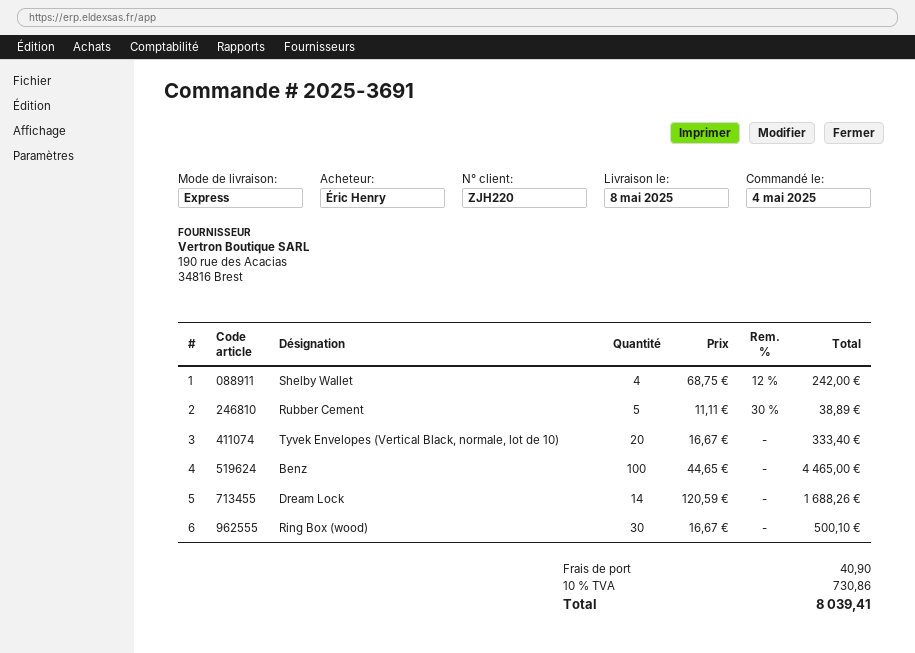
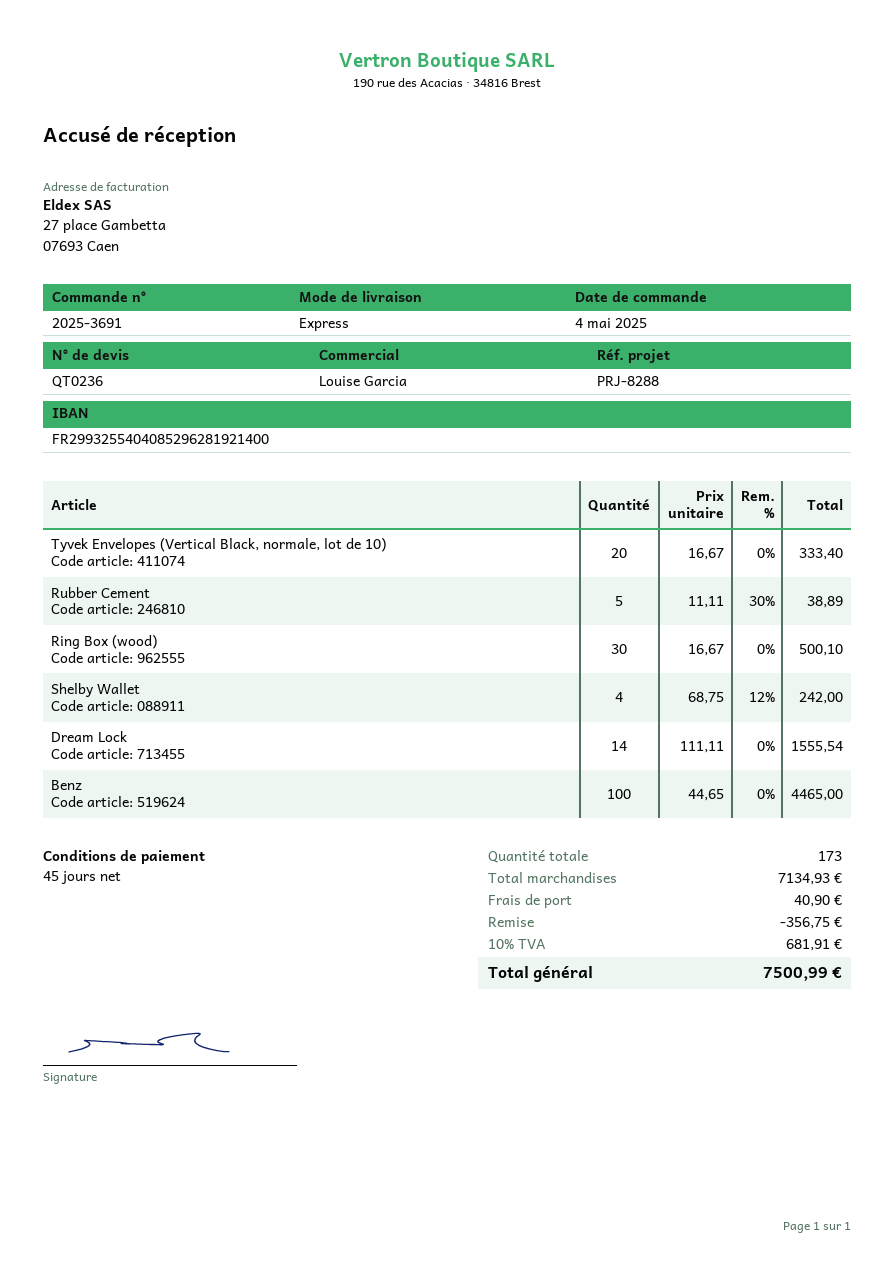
Dream Lock: 14 x 120.59 = 1688.26 -> 14 x 111.11 = 1555.54
discount: none -> 356.75
tax: 10% = 730.86 -> 10% = 681.91
total: 8039.41 -> 7500.99

